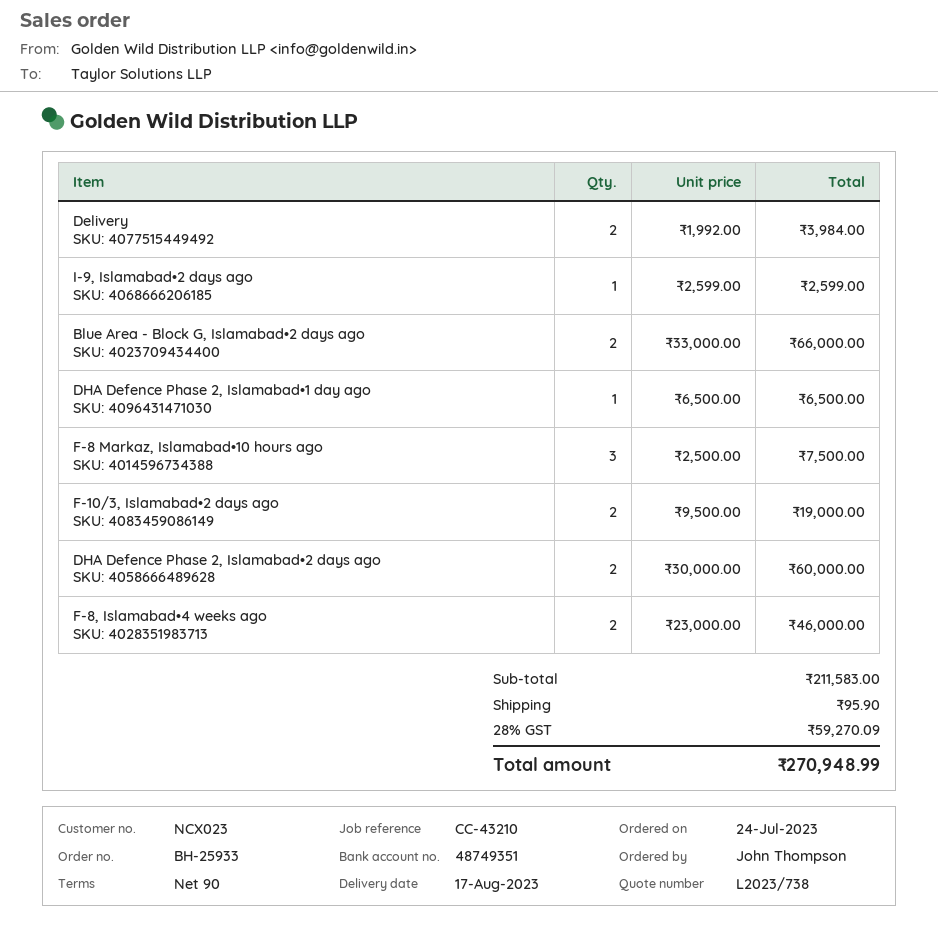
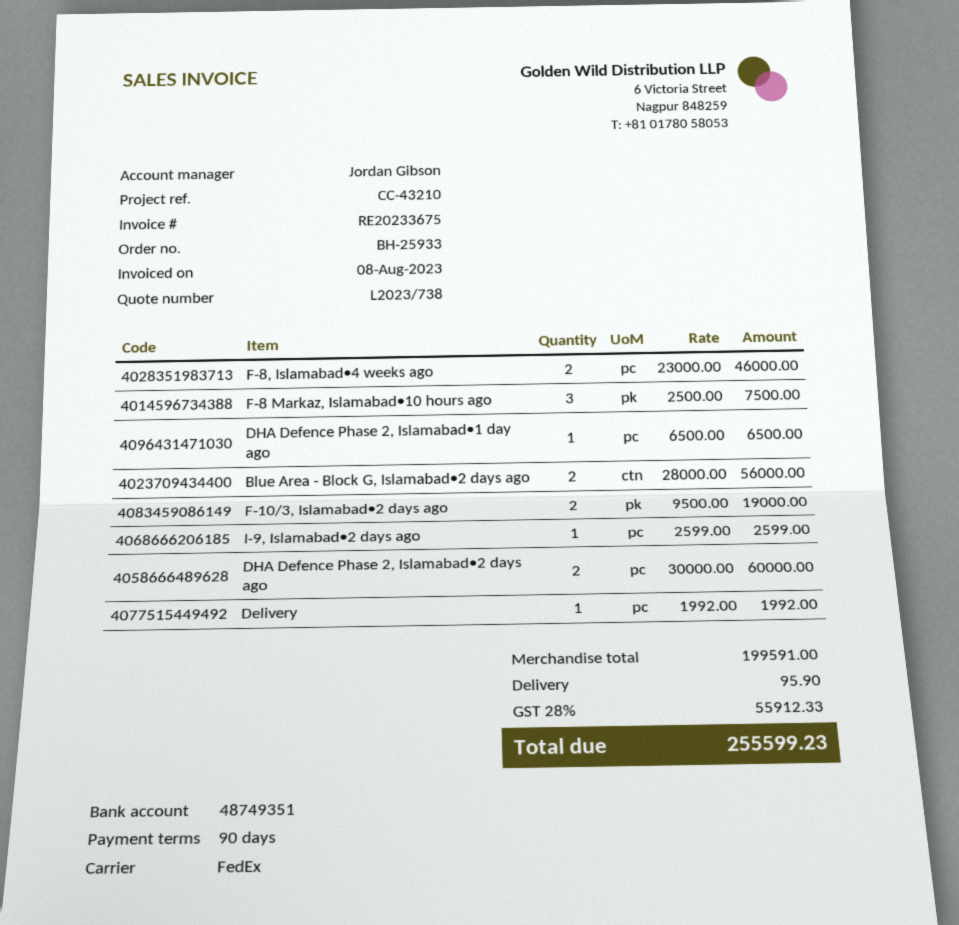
Delivery: 2 x 1992.00 = 3984.00 -> 1 x 1992.00 = 1992.00
Blue Area - Block G, Islamabad•2 days ago: 2 x 33000.00 = 66000.00 -> 2 x 28000.00 = 56000.00
subtotal: 211583.00 -> 199591.00
tax: 28% = 59270.09 -> 28% = 55912.33
total: 270948.99 -> 255599.23

